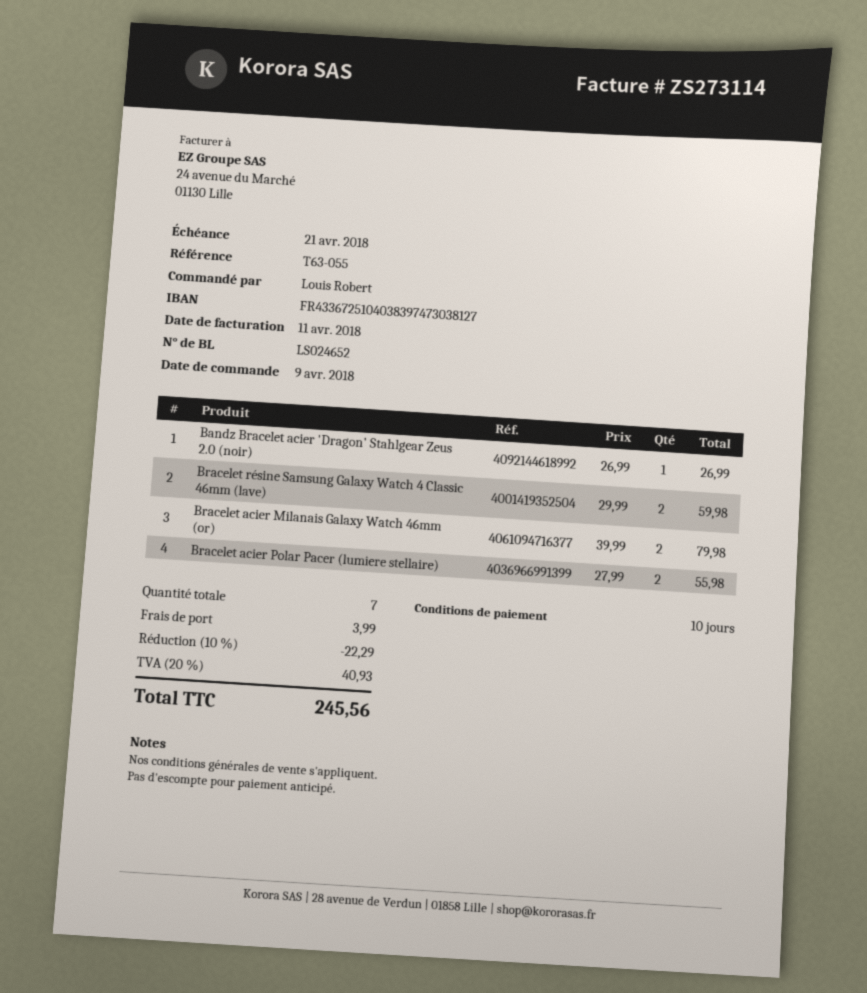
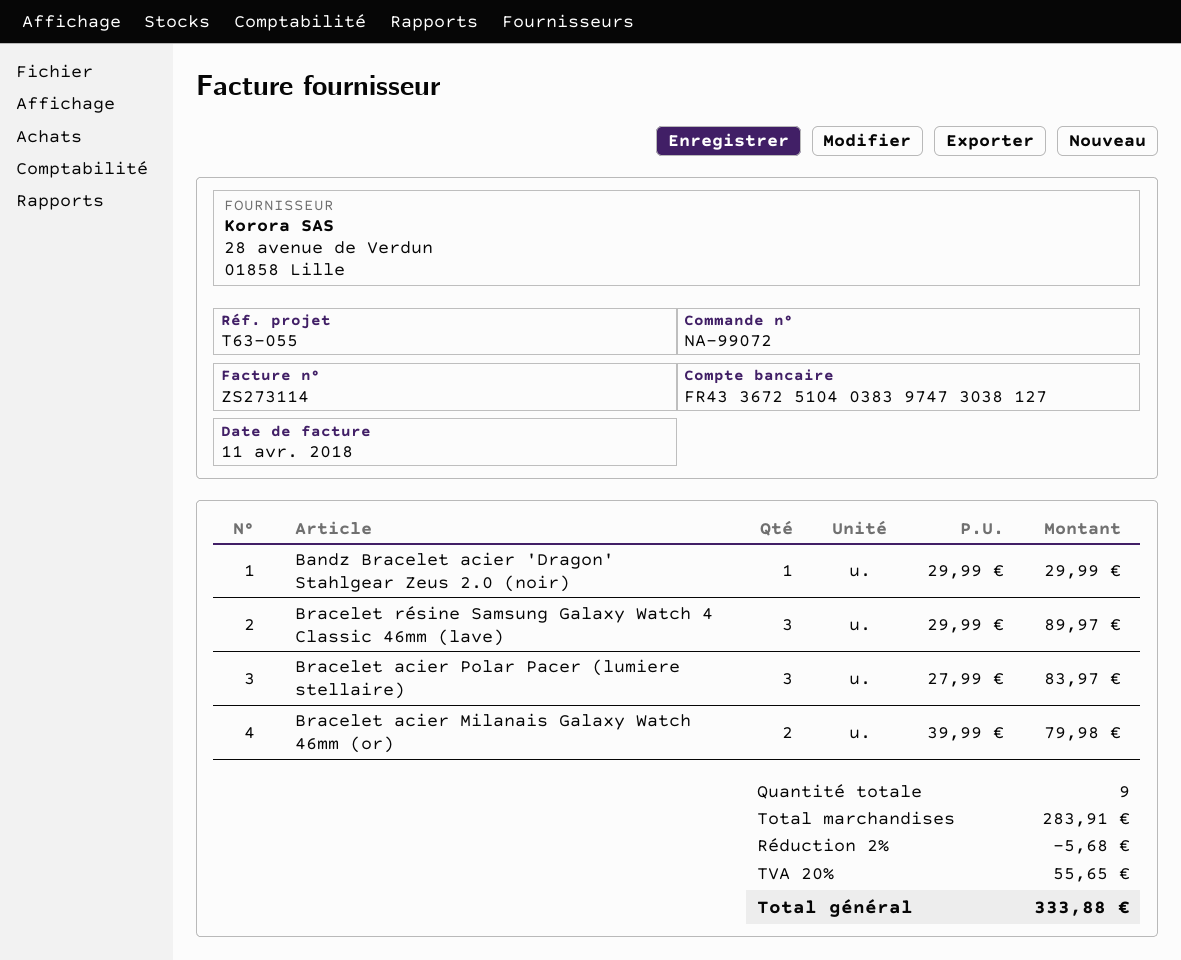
Bandz Bracelet acier 'Dragon' Stahlgear Zeus 2.0 (noir): 1 x 26.99 = 26.99 -> 1 x 29.99 = 29.99
Bracelet résine Samsung Galaxy Watch 4 Classic 46mm (lave): 2 x 29.99 = 59.98 -> 3 x 29.99 = 89.97
Bracelet acier Polar Pacer (lumiere stellaire): 2 x 27.99 = 55.98 -> 3 x 27.99 = 83.97
total quantity: 7 -> 9
discount: 10% = 22.29 -> 2% = 5.68
shipping: 3.99 -> none
tax: 20% = 40.93 -> 20% = 55.65
total: 245.56 -> 333.88

